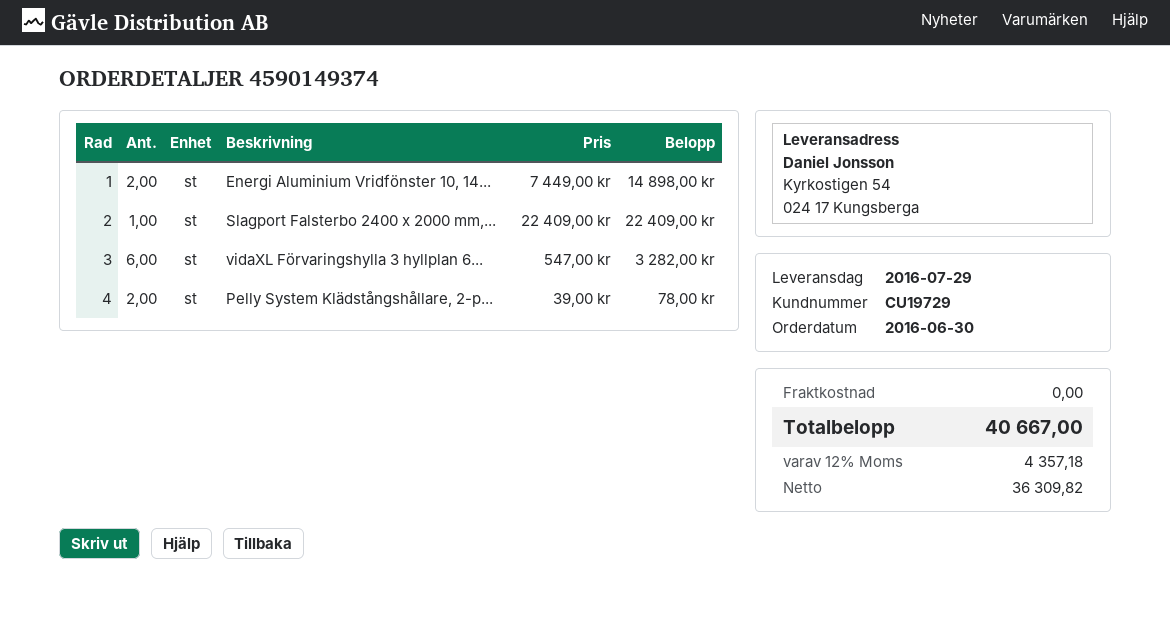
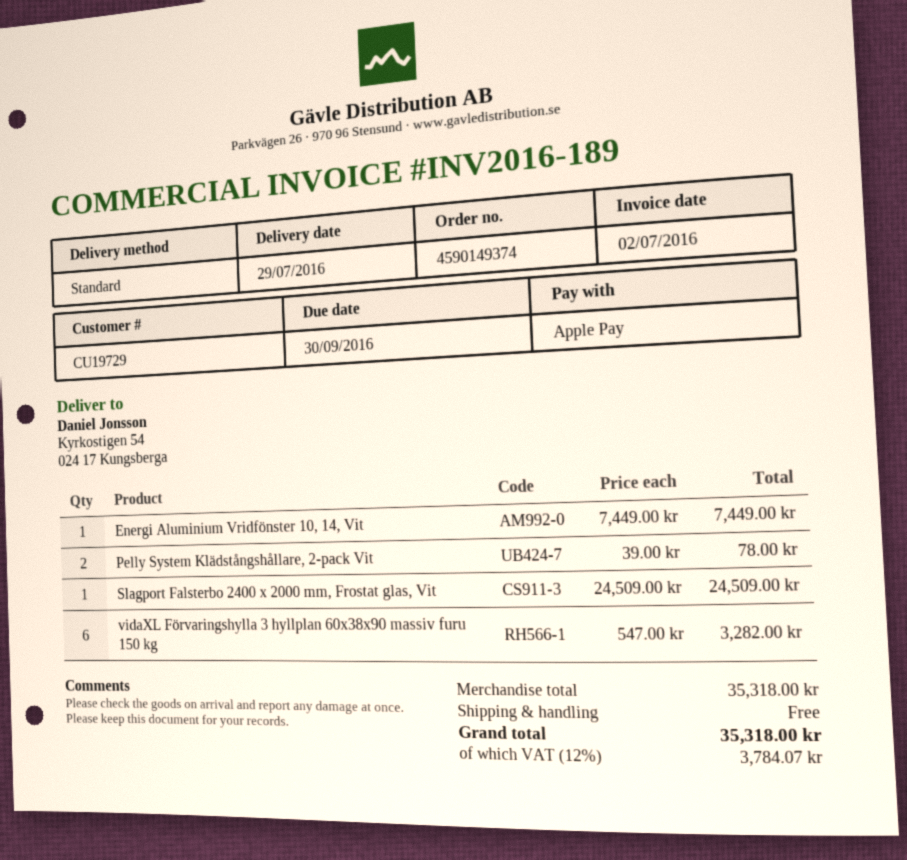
Energi Aluminium Vridfönster 10, 14...: 2 x 7449.00 = 14898.00 -> 1 x 7449.00 = 7449.00
Slagport Falsterbo 2400 x 2000 mm,...: 1 x 22409.00 = 22409.00 -> 1 x 24509.00 = 24509.00
tax: 12% = 4357.18 -> 12% = 3784.07
total: 40667.00 -> 35318.00

